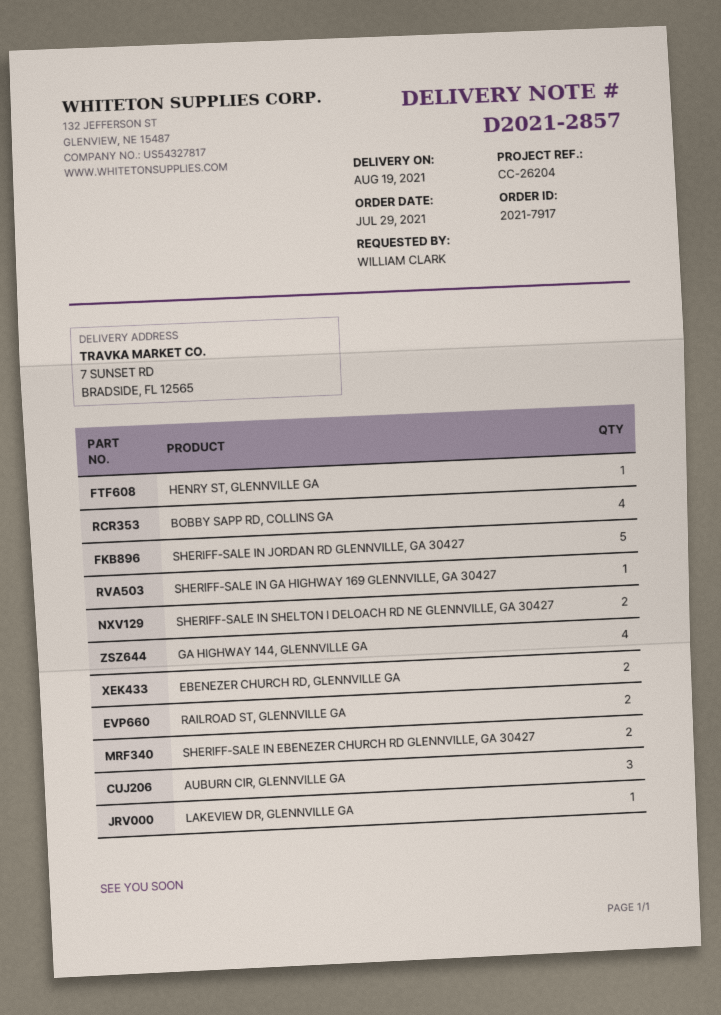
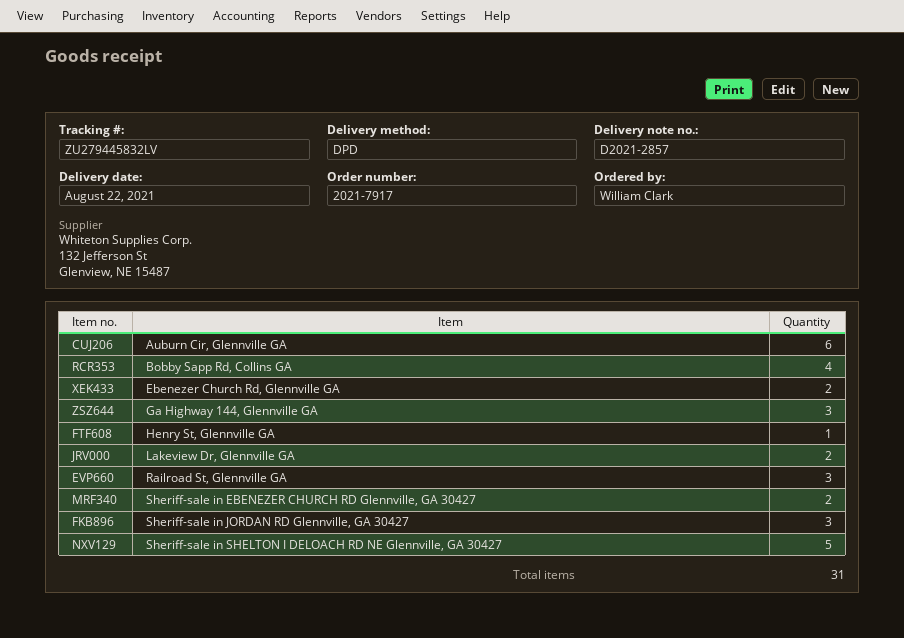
delivery date: 2021-08-19 -> 2021-08-22
SHERIFF-SALE IN JORDAN RD GLENNVILLE, GA 30427: 5 -> 3
SHERIFF-SALE IN GA HIGHWAY 169 GLENNVILLE, GA 30427: 1 -> none
SHERIFF-SALE IN SHELTON I DELOACH RD NE GLENNVILLE, GA 30427: 2 -> 5
GA HIGHWAY 144, GLENNVILLE GA: 4 -> 3
RAILROAD ST, GLENNVILLE GA: 2 -> 3
AUBURN CIR, GLENNVILLE GA: 3 -> 6
LAKEVIEW DR, GLENNVILLE GA: 1 -> 2

